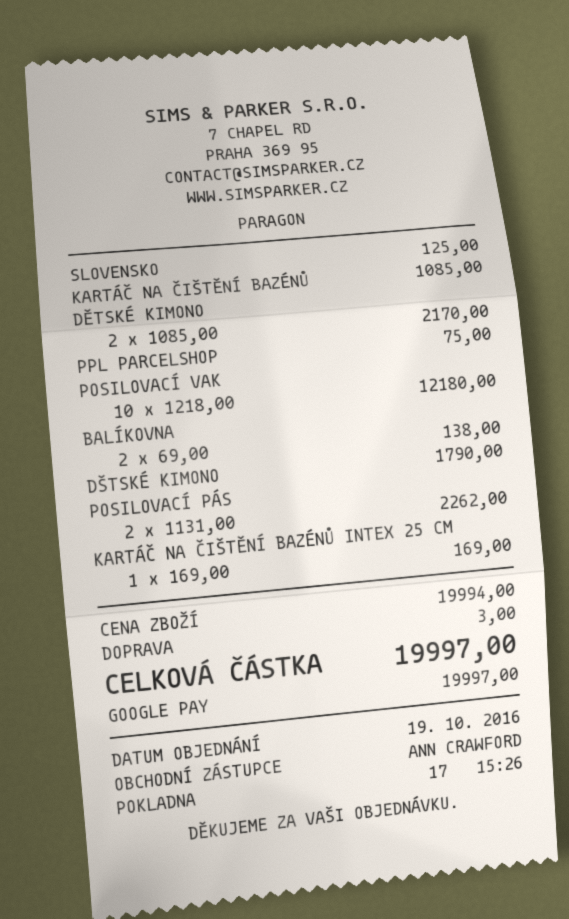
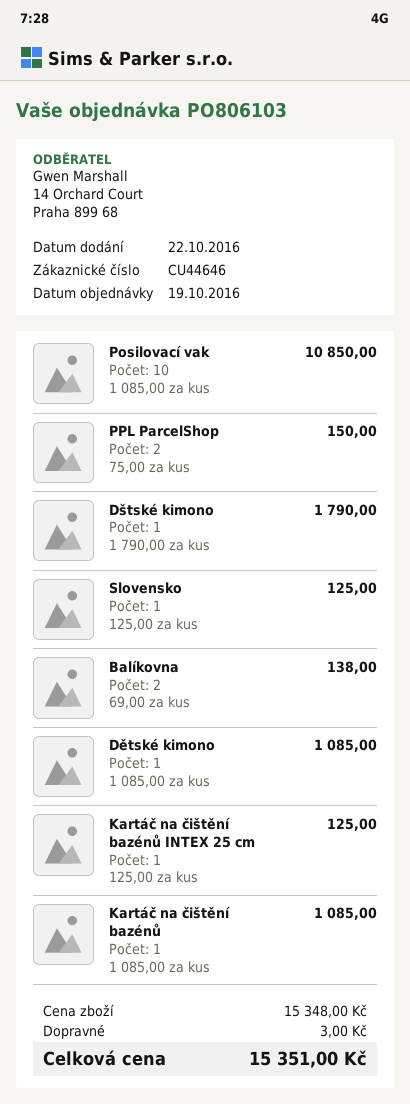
DĚTSKÉ KIMONO: 2 x 1085.00 = 2170.00 -> 1 x 1085.00 = 1085.00
PPL PARCELSHOP: 1 x 75.00 = 75.00 -> 2 x 75.00 = 150.00
POSILOVACÍ VAK: 10 x 1218.00 = 12180.00 -> 10 x 1085.00 = 10850.00
POSILOVACÍ PÁS: 2 x 1131.00 = 2262.00 -> none
KARTÁČ NA ČIŠTĚNÍ BAZÉNŮ INTEX 25 CM: 1 x 169.00 = 169.00 -> 1 x 125.00 = 125.00
subtotal: 19994.00 -> 15348.00
total: 19997.00 -> 15351.00

